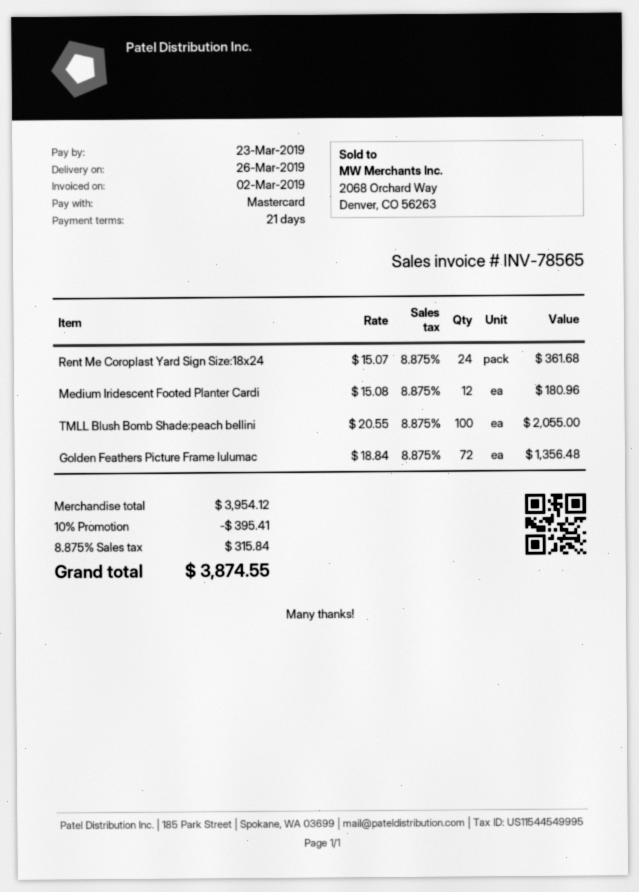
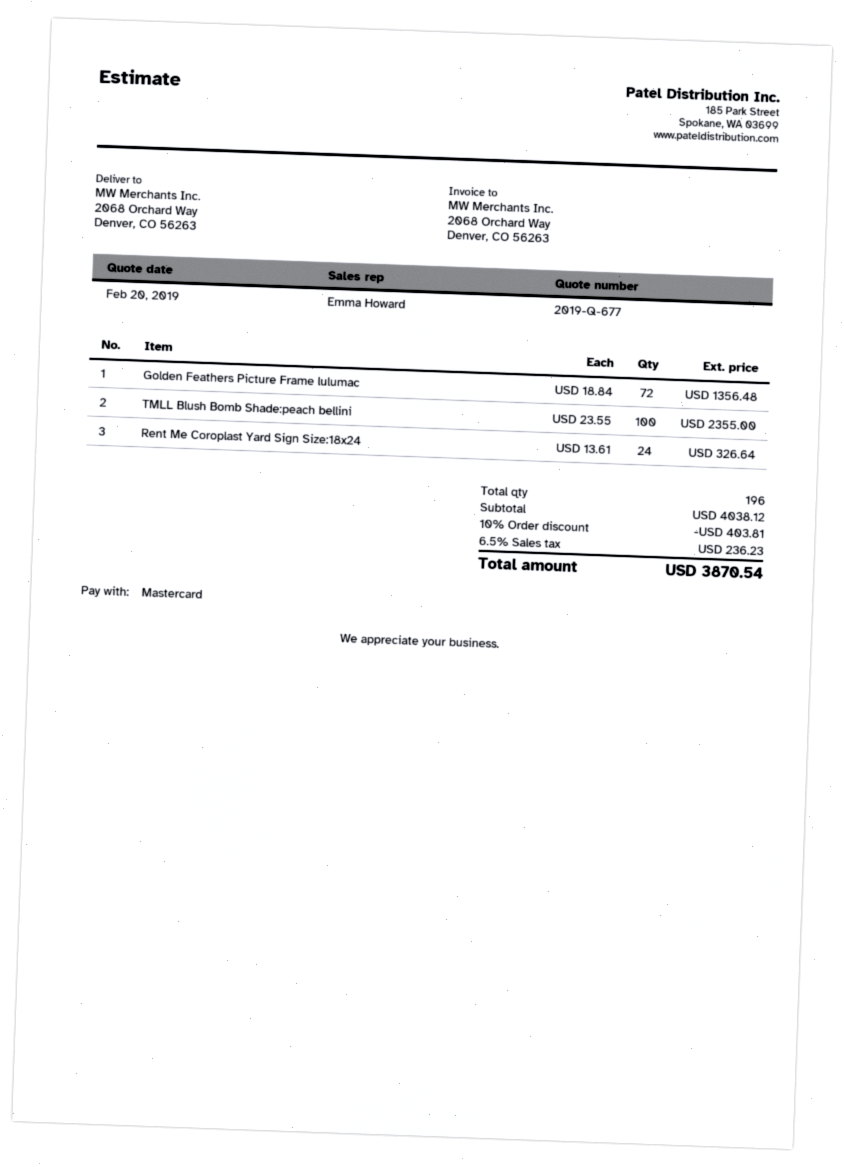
Rent Me Coroplast Yard Sign Size:18x24: 24 x 15.07 = 361.68 -> 24 x 13.61 = 326.64
Medium Iridescent Footed Planter Cardi: 12 x 15.08 = 180.96 -> none
TMLL Blush Bomb Shade:peach bellini: 100 x 20.55 = 2055.00 -> 100 x 23.55 = 2355.00
subtotal: 3954.12 -> 4038.12
discount: 10% = 395.41 -> 10% = 403.81
tax: 8.875% = 315.84 -> 6.5% = 236.23
total: 3874.55 -> 3870.54

